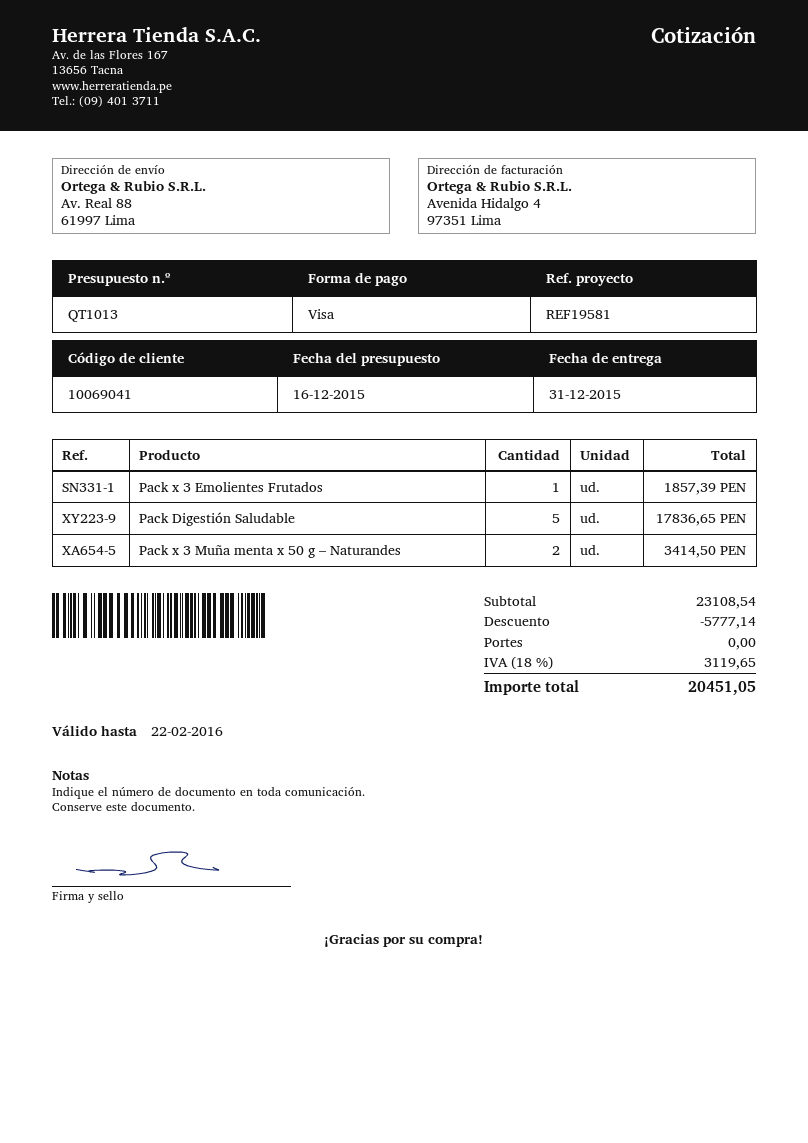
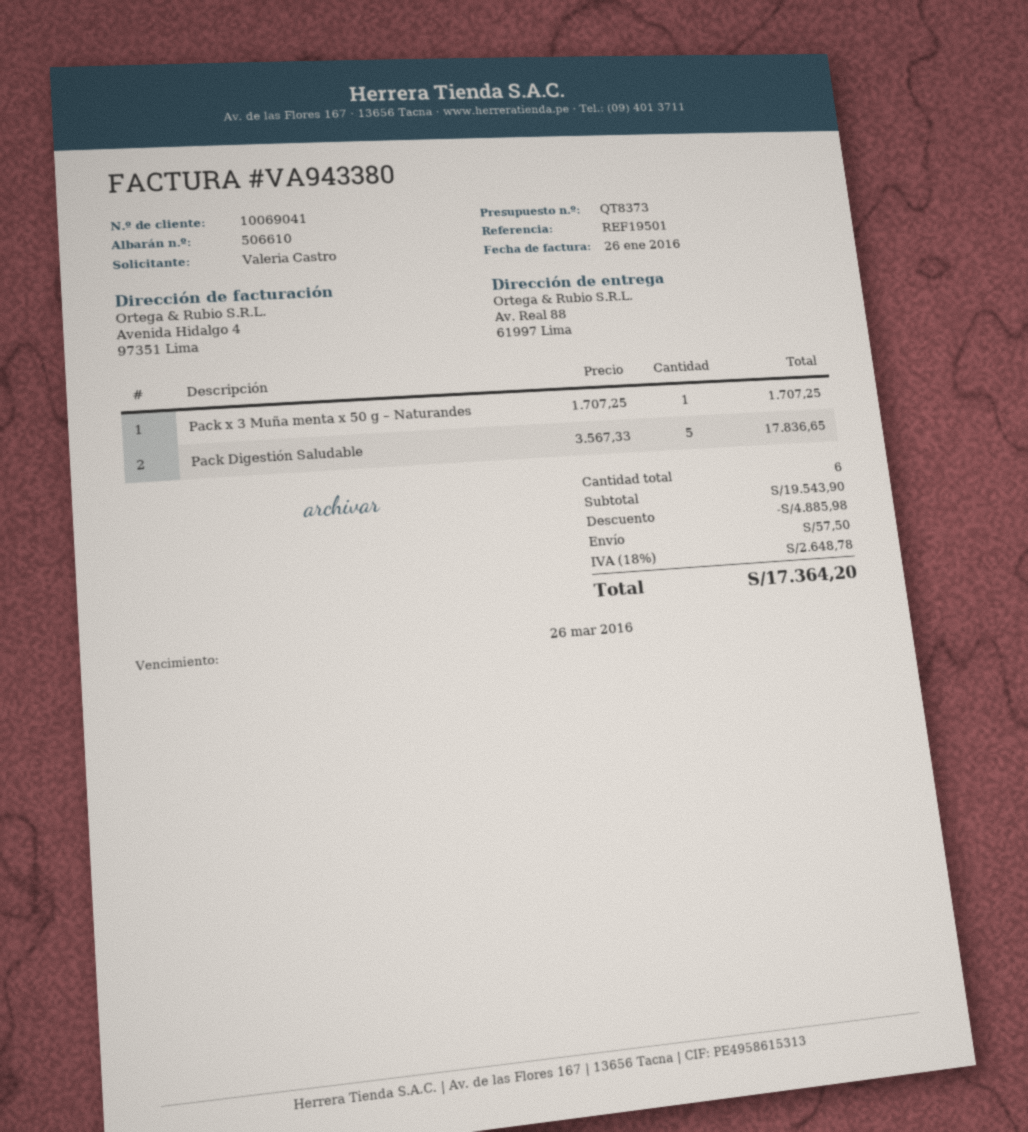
quote number: QT1013 -> QT8373
reference: REF19581 -> REF19501
Pack x 3 Emolientes Frutados: 1 for 1857.39 -> none
Pack x 3 Muña menta x 50 g – Naturandes: 2 for 3414.50 -> 1 for 1707.25
subtotal: 23108.54 -> 19543.90
discount: 5777.14 -> 4885.98
shipping: 0.00 -> 57.50
tax: 18% = 3119.65 -> 18% = 2648.78
total: 20451.05 -> 17364.20

